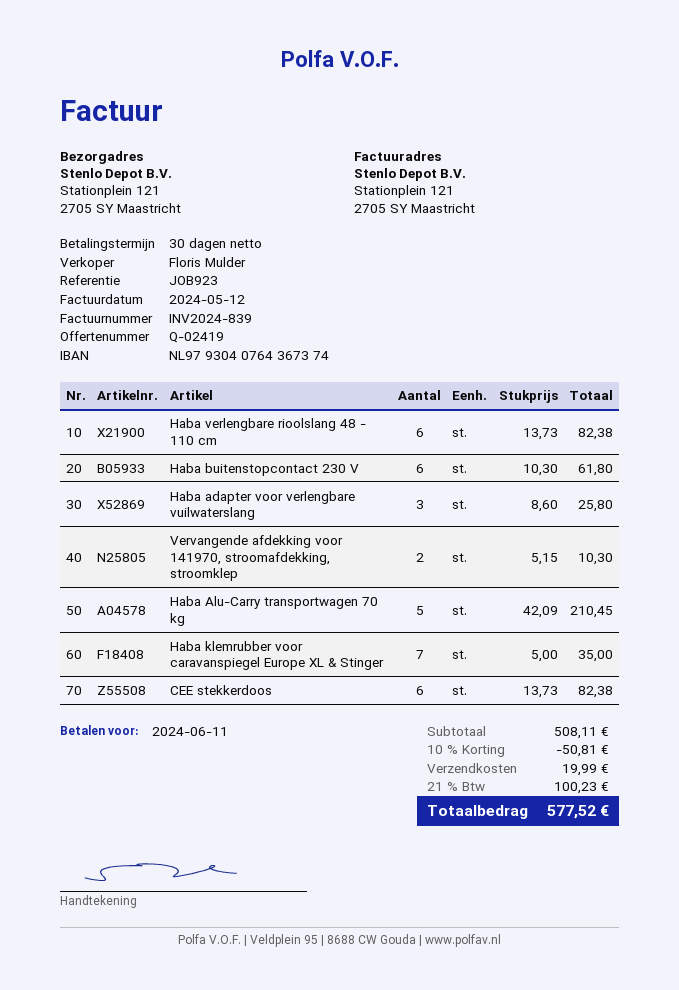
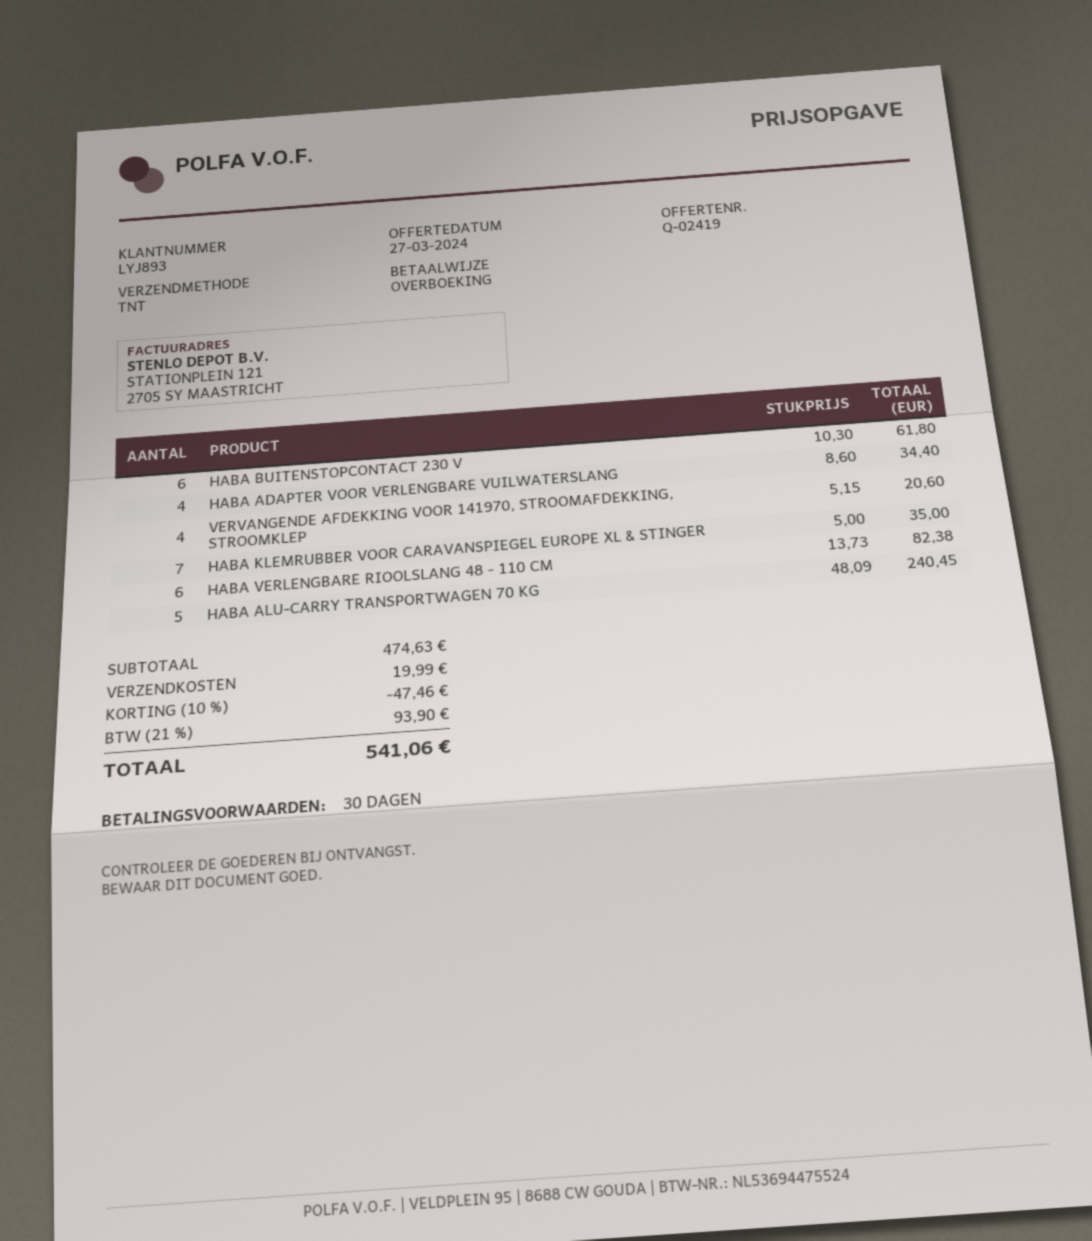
Haba adapter voor verlengbare vuilwaterslang: 3 x 8.60 = 25.80 -> 4 x 8.60 = 34.40
Vervangende afdekking voor 141970, stroomafdekking, stroomklep: 2 x 5.15 = 10.30 -> 4 x 5.15 = 20.60
Haba Alu-Carry transportwagen 70 kg: 5 x 42.09 = 210.45 -> 5 x 48.09 = 240.45
CEE stekkerdoos: 6 x 13.73 = 82.38 -> none
subtotal: 508.11 -> 474.63
discount: 10% = 50.81 -> 10% = 47.46
tax: 21% = 100.23 -> 21% = 93.90
total: 577.52 -> 541.06

